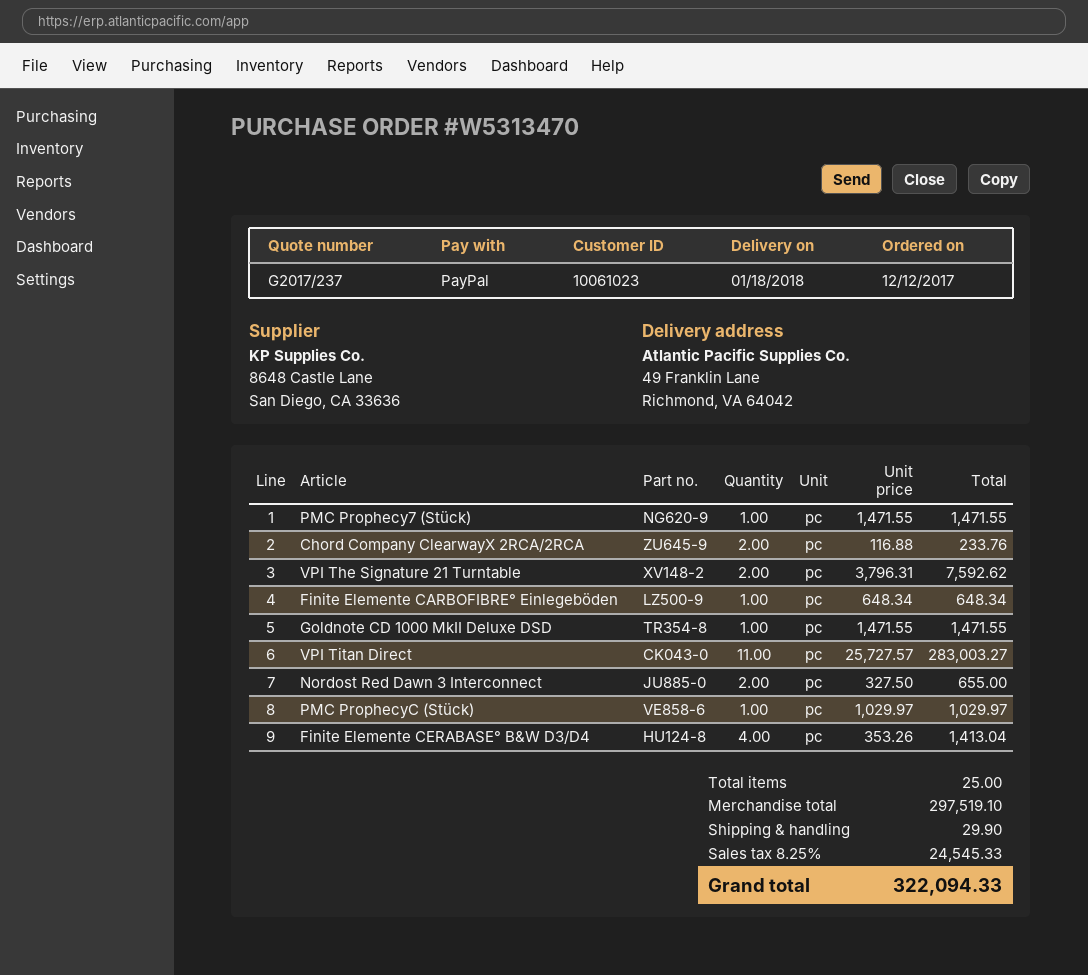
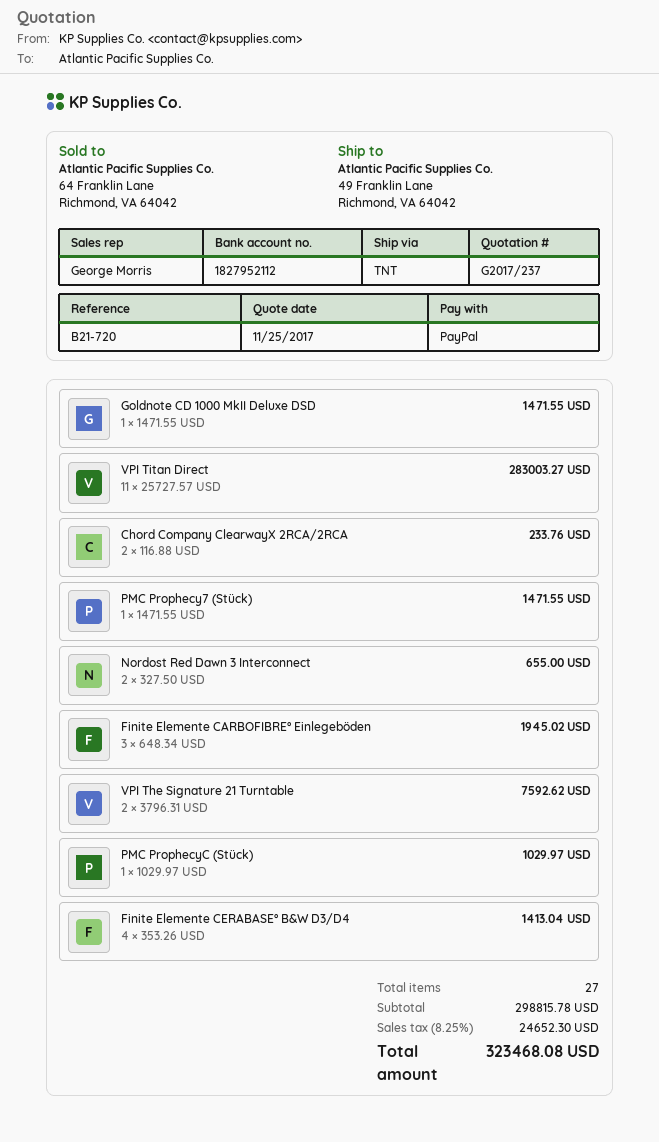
Finite Elemente CARBOFIBRE° Einlegeböden: 1 x 648.34 = 648.34 -> 3 x 648.34 = 1945.02
total quantity: 25 -> 27
subtotal: 297519.10 -> 298815.78
shipping: 29.90 -> none
tax: 8.25% = 24545.33 -> 8.25% = 24652.30
total: 322094.33 -> 323468.08

